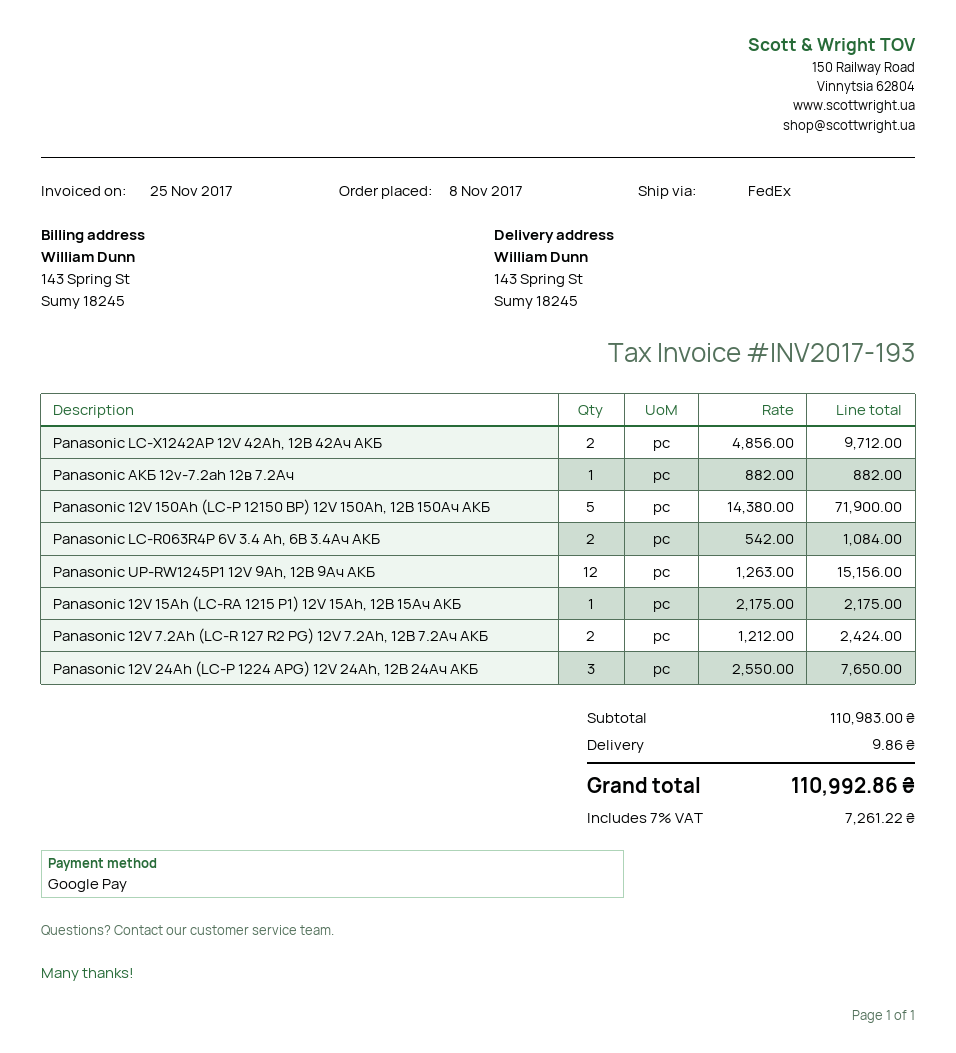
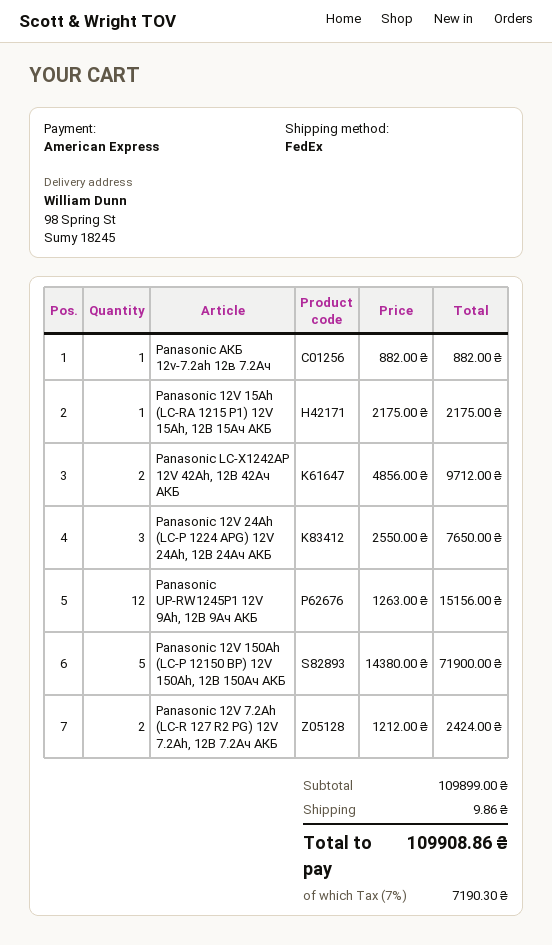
payment method: Google Pay -> American Express
ship to: 143 Spring St, Sumy 18245 -> 98 Spring St, Sumy 18245
Panasonic LC-R063R4P 6V 3.4 Ah, 6В 3.4Ач АКБ: 2 x 542.00 = 1084.00 -> none
subtotal: 110983.00 -> 109899.00
tax: 7% = 7261.22 -> 7% = 7190.30
total: 110992.86 -> 109908.86

